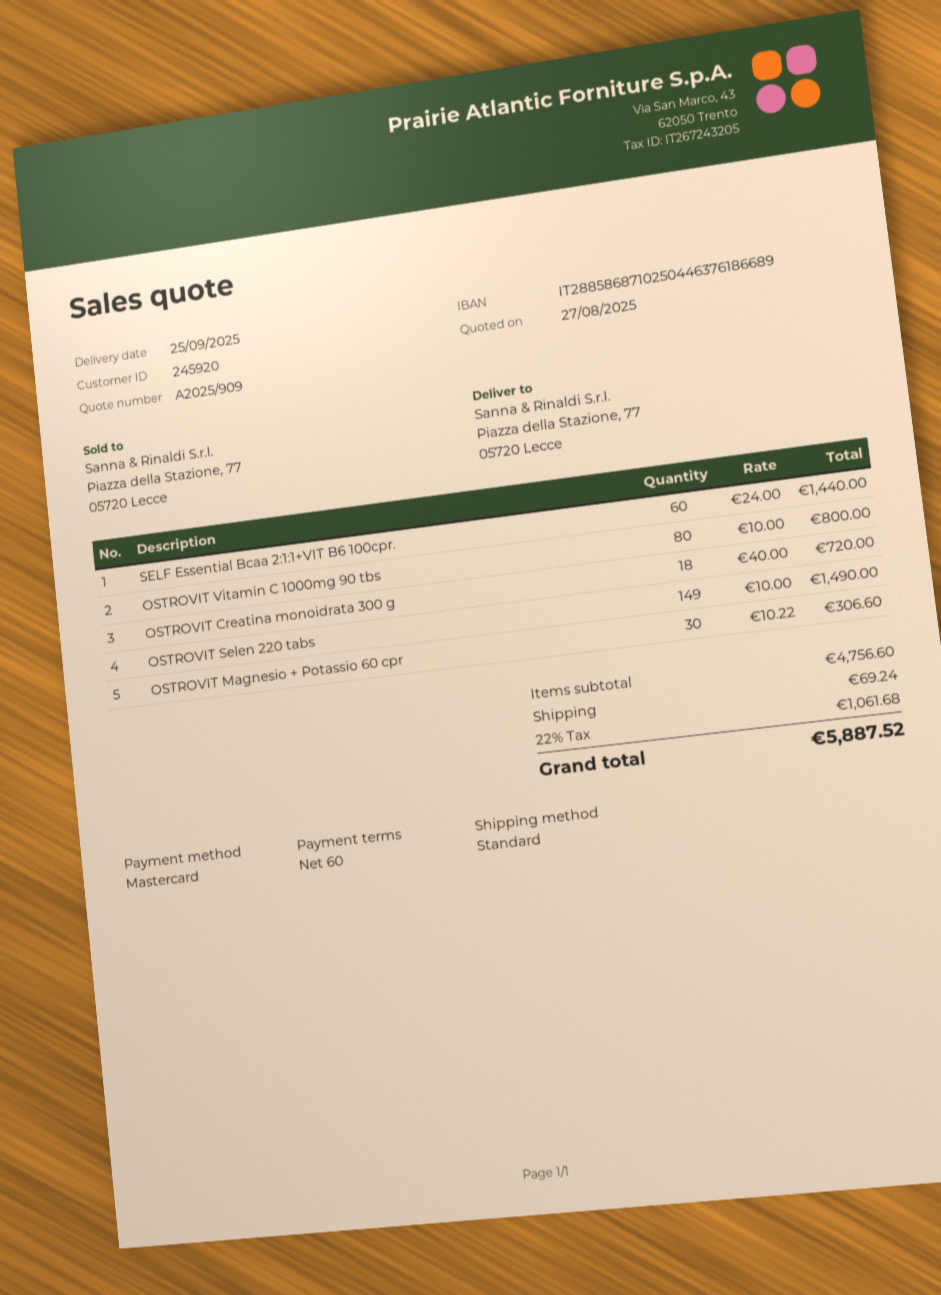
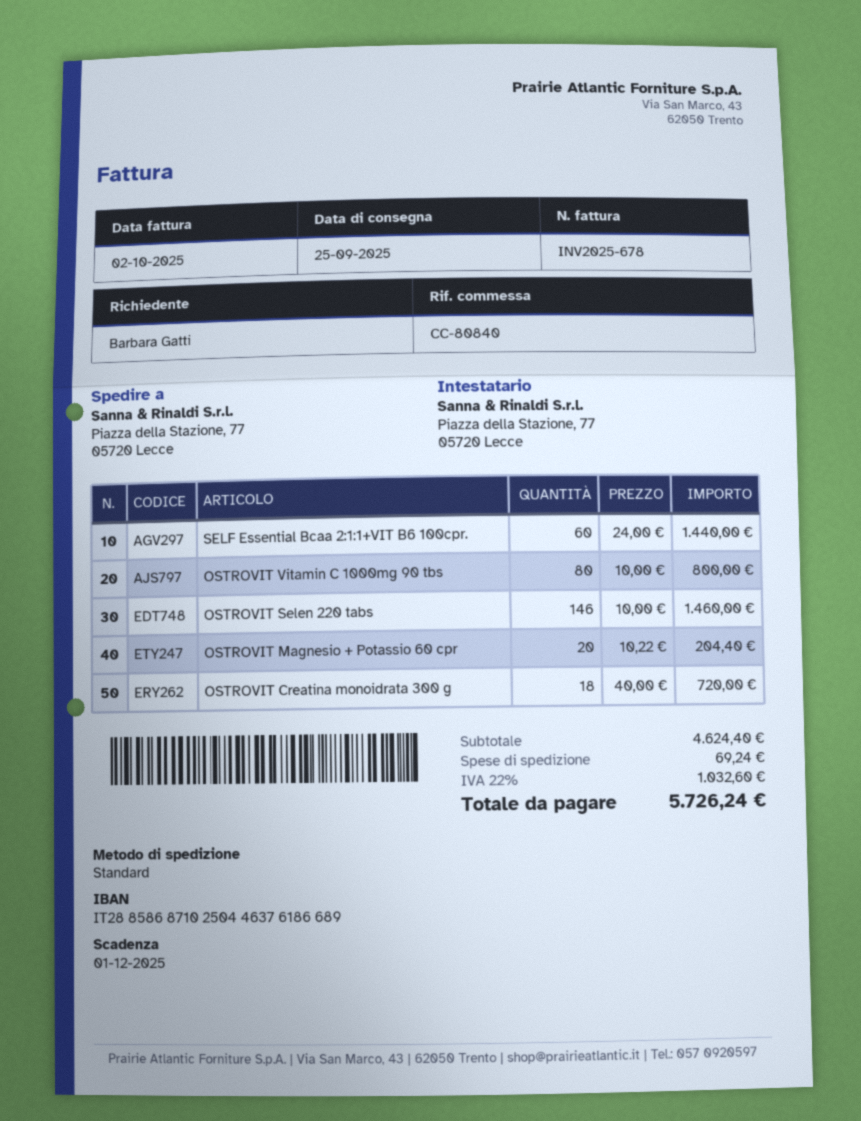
OSTROVIT Selen 220 tabs: 149 x 10.00 = 1490.00 -> 146 x 10.00 = 1460.00
OSTROVIT Magnesio + Potassio 60 cpr: 30 x 10.22 = 306.60 -> 20 x 10.22 = 204.40
subtotal: 4756.60 -> 4624.40
tax: 22% = 1061.68 -> 22% = 1032.60
total: 5887.52 -> 5726.24

